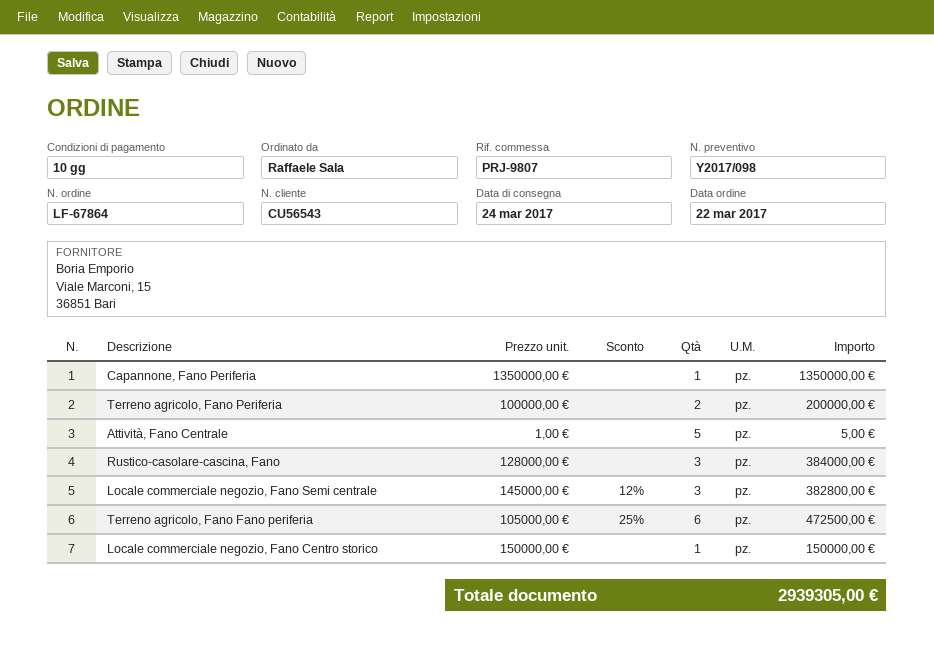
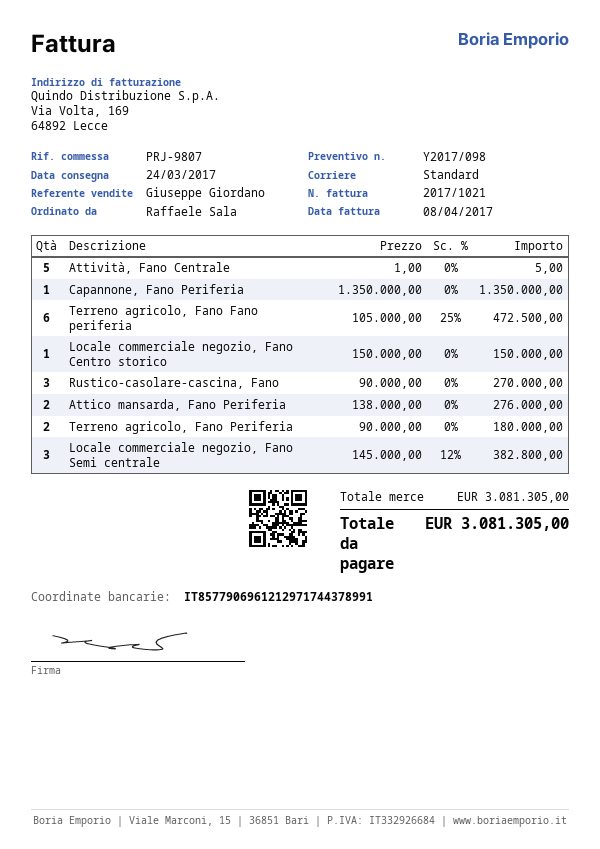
Terreno agricolo, Fano Periferia: 2 x 100000.00 = 200000.00 -> 2 x 90000.00 = 180000.00
Rustico-casolare-cascina, Fano: 3 x 128000.00 = 384000.00 -> 3 x 90000.00 = 270000.00
Attico mansarda, Fano Periferia: none -> 2 x 138000.00 = 276000.00
total: 2939305.00 -> 3081305.00

